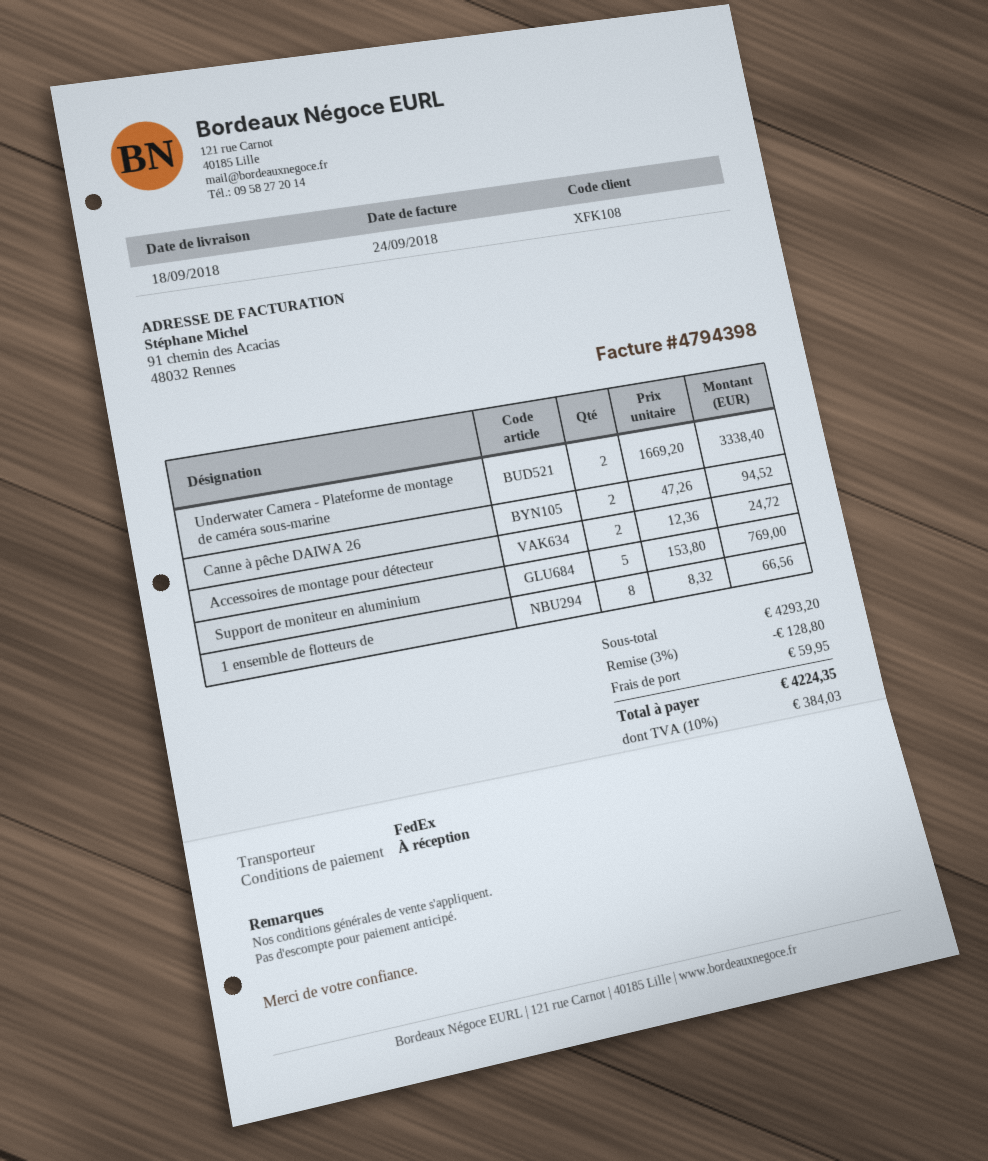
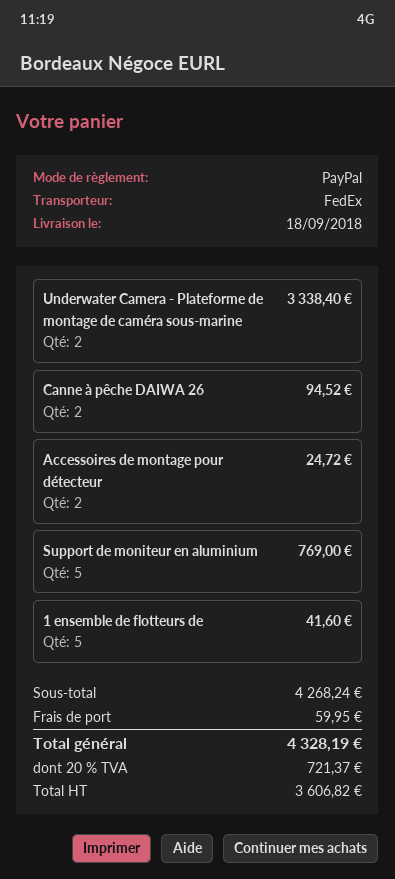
1 ensemble de flotteurs de: 8 for 66.56 -> 5 for 41.60
subtotal: 4293.20 -> 4268.24
discount: 3% = 128.80 -> none
tax: 10% = 384.03 -> 20% = 721.37
total: 4224.35 -> 4328.19

